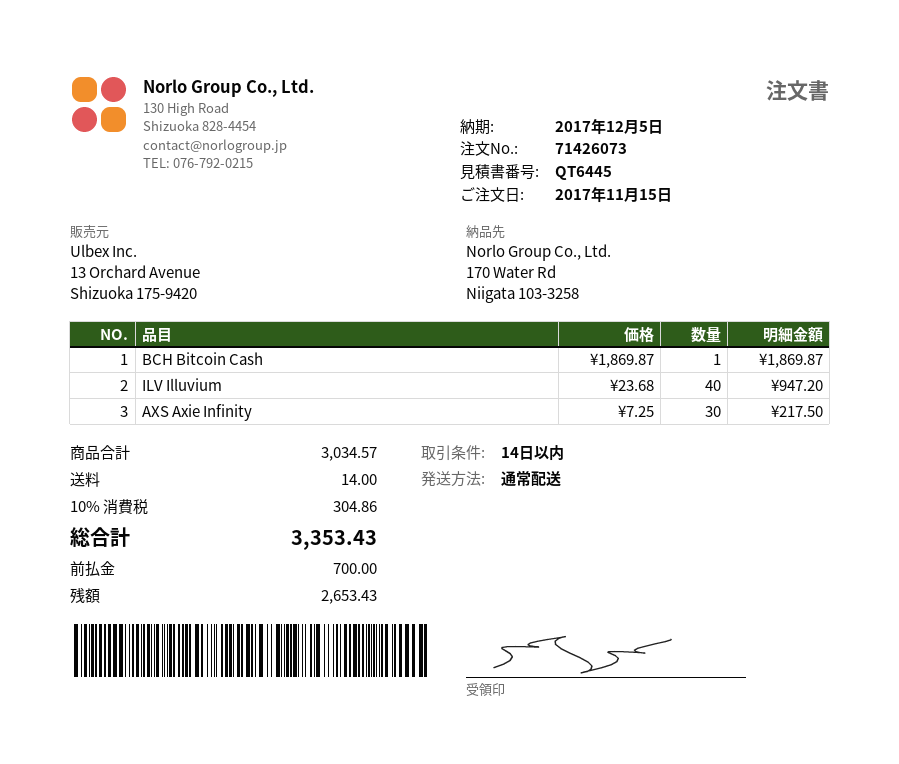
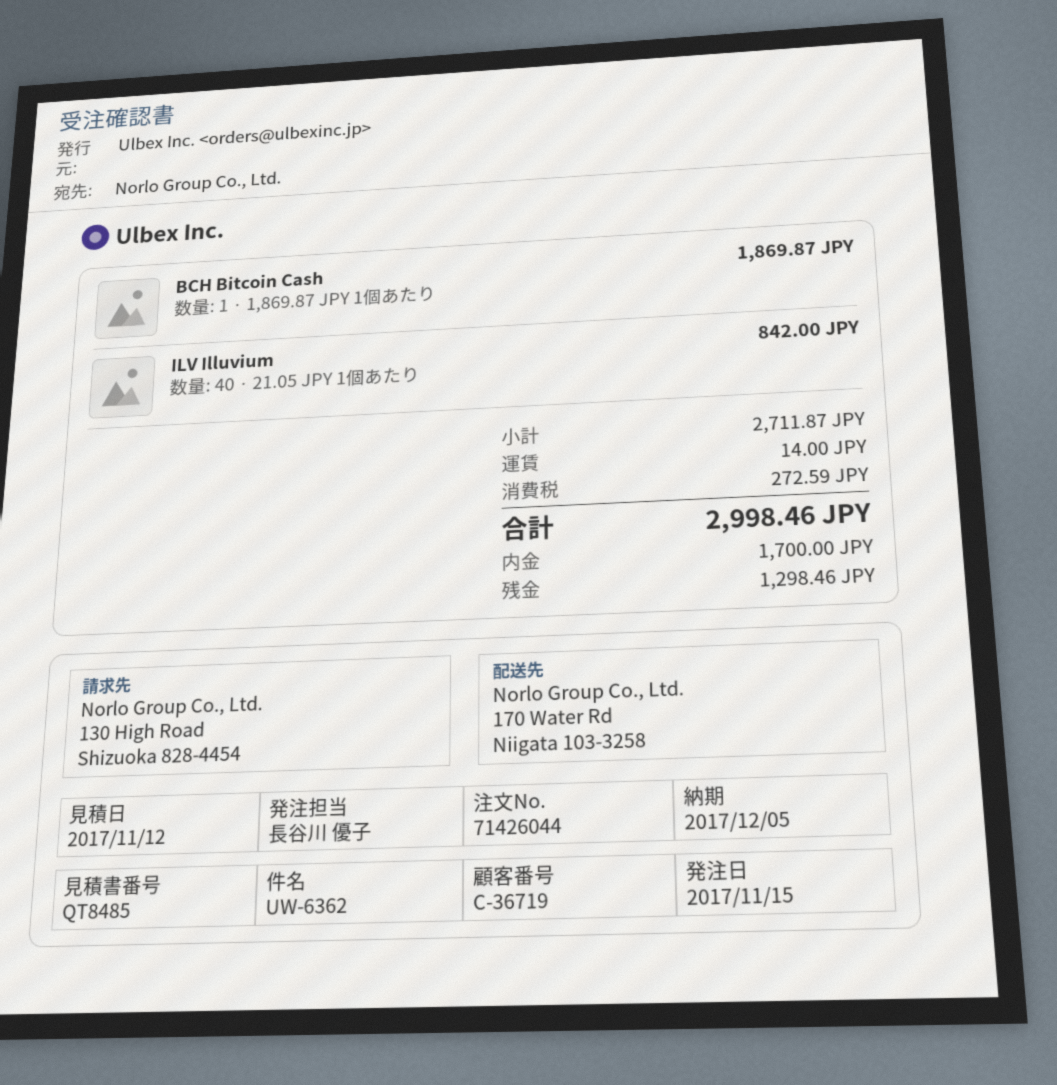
quote number: QT6445 -> QT8485
order number: 71426073 -> 71426044
ILV Illuvium: 40 x 23.68 = 947.20 -> 40 x 21.05 = 842.00
AXS Axie Infinity: 30 x 7.25 = 217.50 -> none
subtotal: 3034.57 -> 2711.87
tax: 304.86 -> 272.59
total: 3353.43 -> 2998.46
deposit: 700.00 -> 1700.00
balance: 2653.43 -> 1298.46

